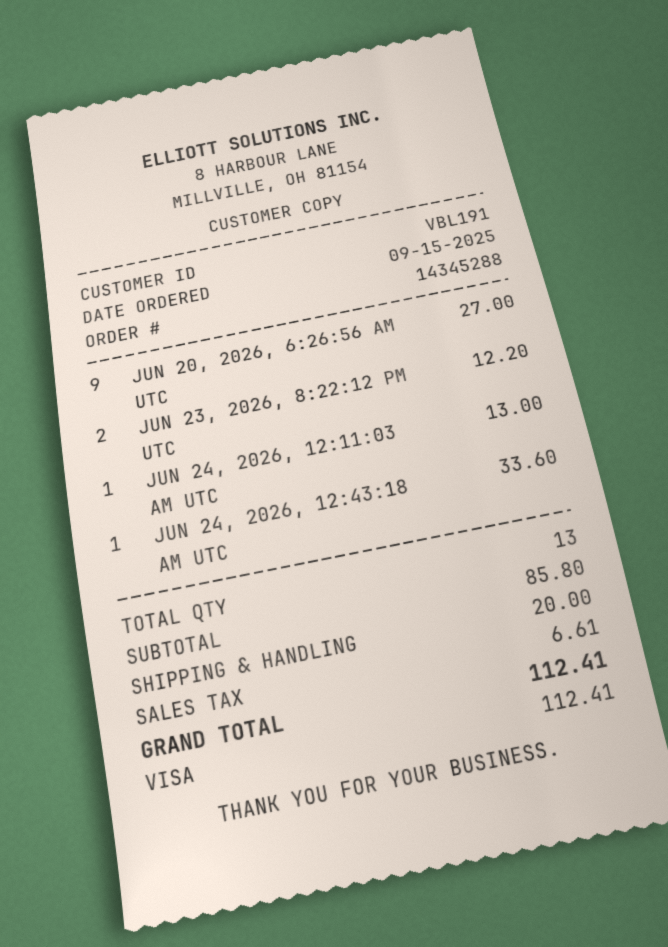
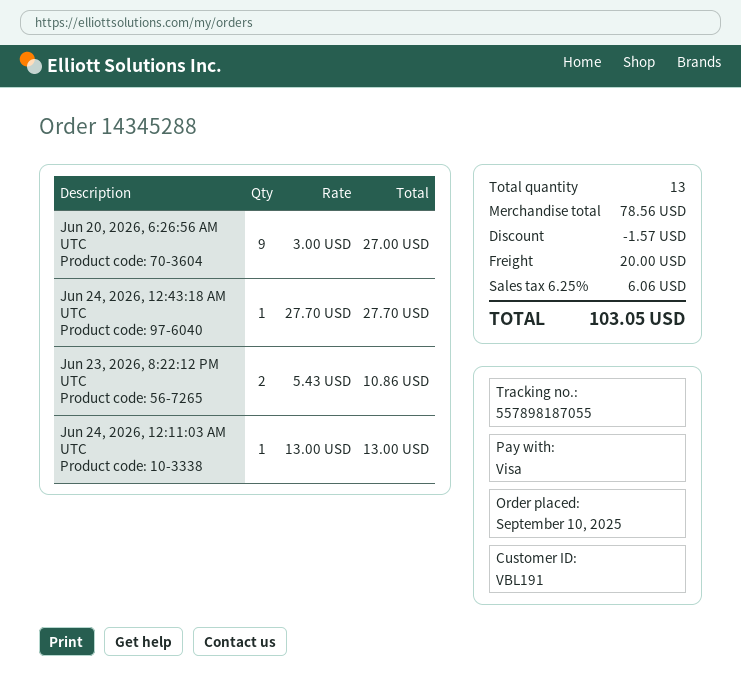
order date: 2025-09-15 -> 2025-09-10
JUN 23, 2026, 8:22:12 PM UTC: 2 for 12.20 -> 2 for 10.86
JUN 24, 2026, 12:43:18 AM UTC: 1 for 33.60 -> 1 for 27.70
subtotal: 85.80 -> 78.56
discount: none -> 1.57
tax: 6.61 -> 6.06
total: 112.41 -> 103.05

